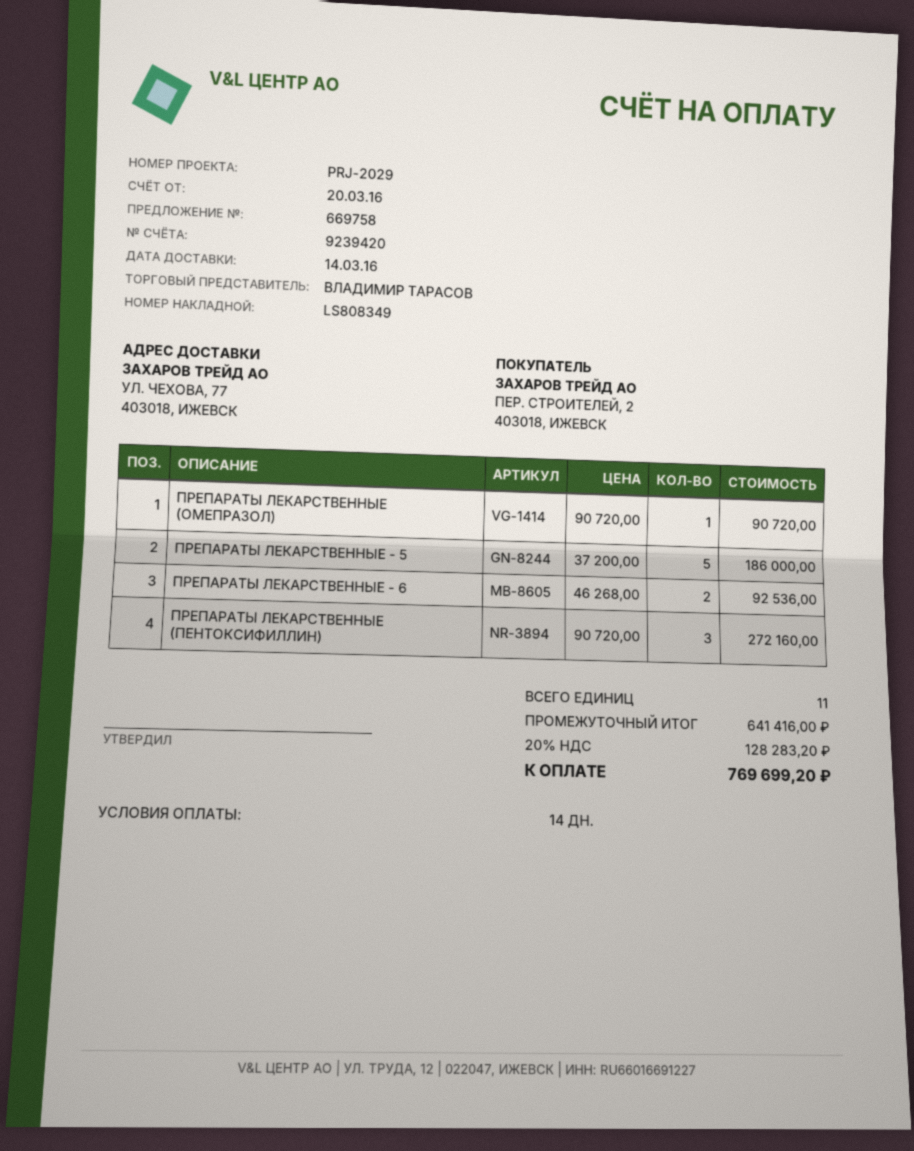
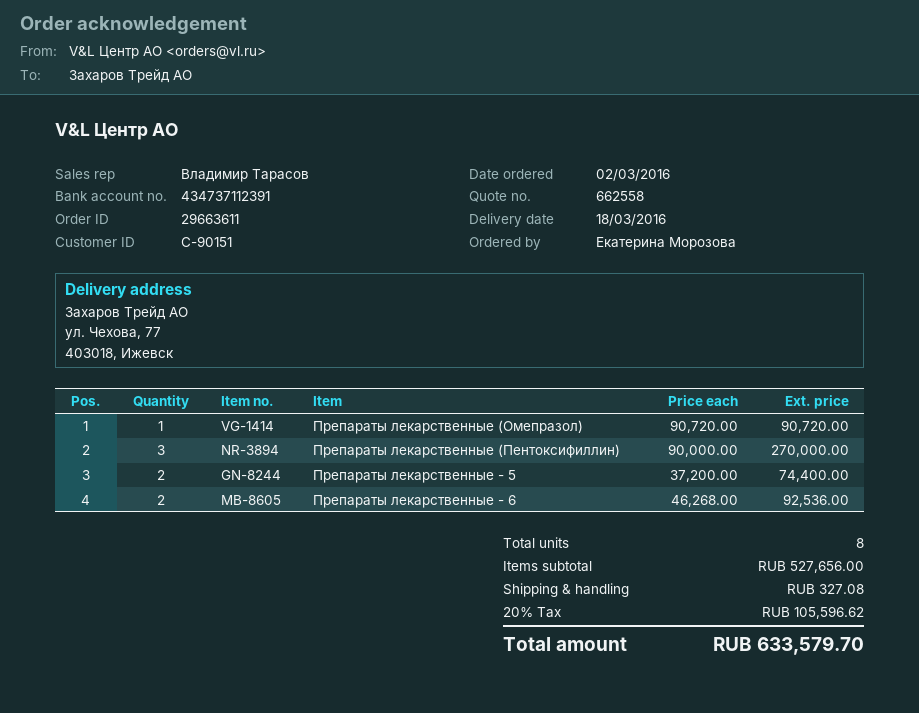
quote number: 669758 -> 662558
delivery date: 2016-03-14 -> 2016-03-18
ПРЕПАРАТЫ ЛЕКАРСТВЕННЫЕ - 5: 5 x 37200.00 = 186000.00 -> 2 x 37200.00 = 74400.00
ПРЕПАРАТЫ ЛЕКАРСТВЕННЫЕ (ПЕНТОКСИФИЛЛИН): 3 x 90720.00 = 272160.00 -> 3 x 90000.00 = 270000.00
total quantity: 11 -> 8
subtotal: 641416.00 -> 527656.00
shipping: none -> 327.08
tax: 20% = 128283.20 -> 20% = 105596.62
total: 769699.20 -> 633579.70

